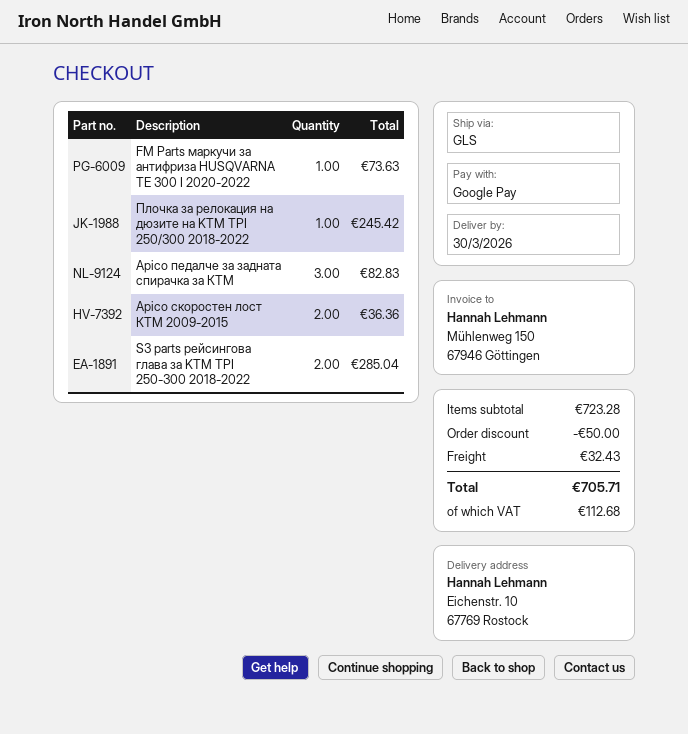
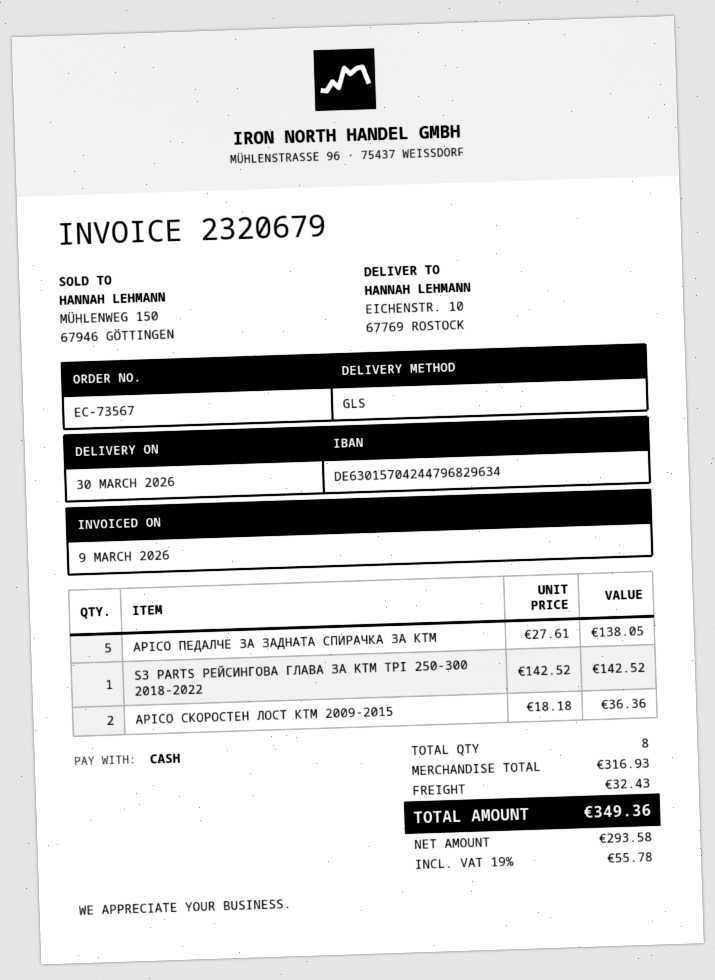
payment method: Google Pay -> cash
FM Parts маркучи за антифриза HUSQVARNA TE 300 I 2020-2022: 1 for 73.63 -> none
Плочка за релокация на дюзите на KTM TPI 250/300 2018-2022: 1 for 245.42 -> none
Apico педалче за задната спирачка за КТМ: 3 for 82.83 -> 5 for 138.05
S3 parts рейсингова глава за KTM TPI 250-300 2018-2022: 2 for 285.04 -> 1 for 142.52
subtotal: 723.28 -> 316.93
discount: 50.00 -> none
tax: 112.68 -> 55.78
total: 705.71 -> 349.36

